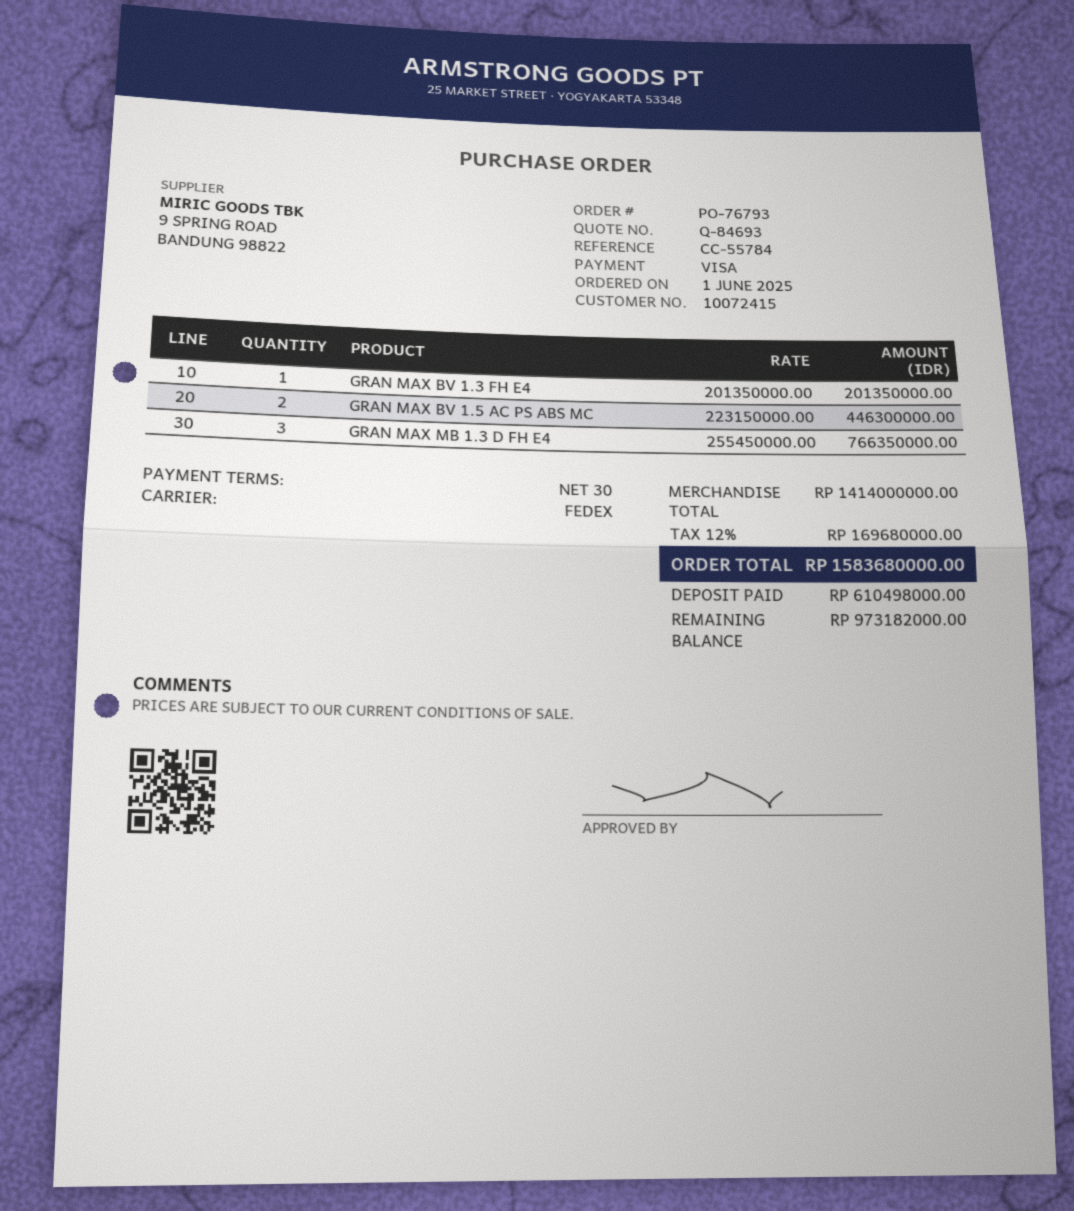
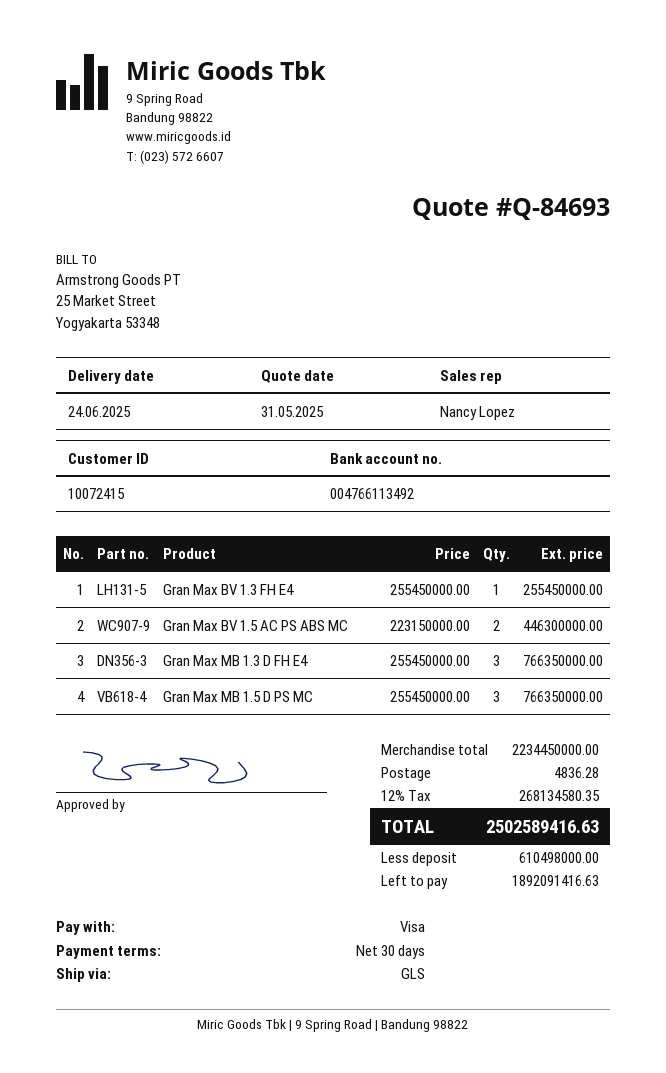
shipping method: FedEx -> GLS
GRAN MAX BV 1.3 FH E4: 1 x 201350000.00 = 201350000.00 -> 1 x 255450000.00 = 255450000.00
Gran Max MB 1.5 D PS MC: none -> 3 x 255450000.00 = 766350000.00
subtotal: 1414000000.00 -> 2234450000.00
shipping: none -> 4836.28
tax: 12% = 169680000.00 -> 12% = 268134580.35
total: 1583680000.00 -> 2502589416.63
balance: 973182000.00 -> 1892091416.63

